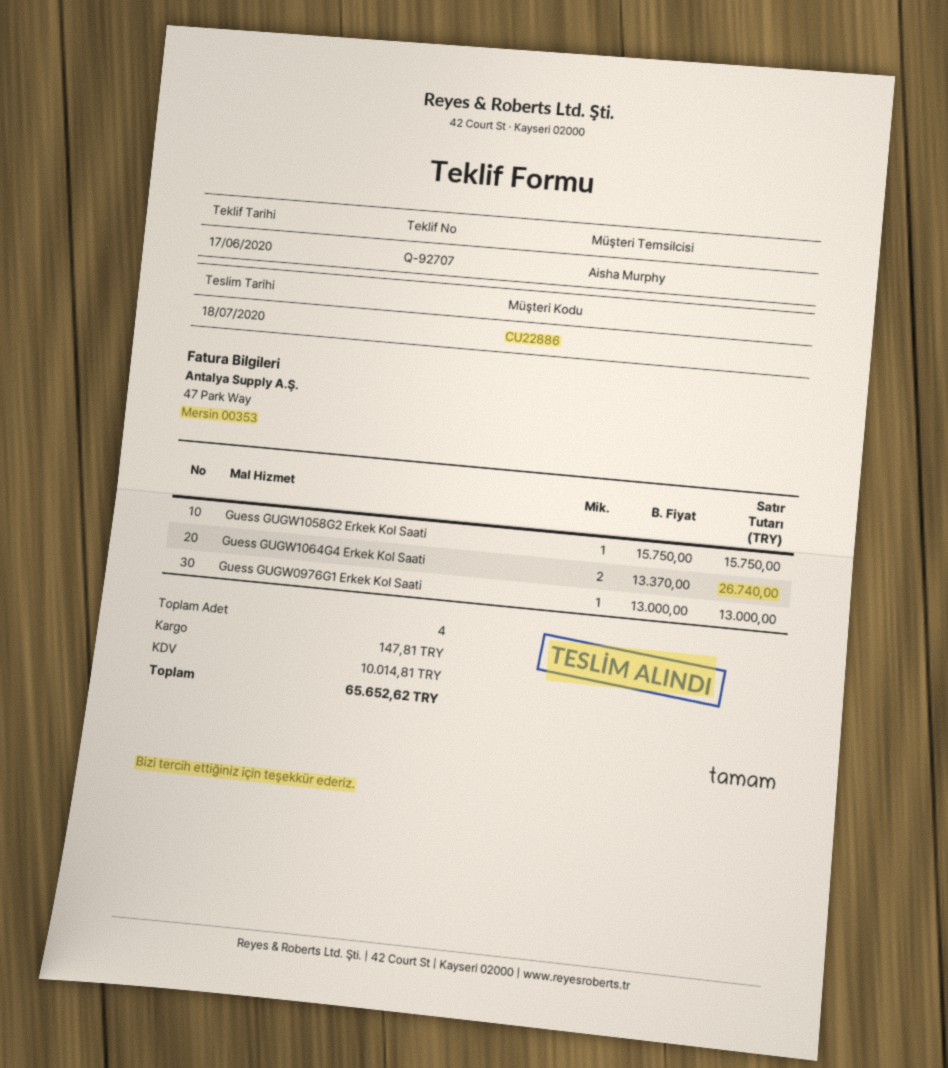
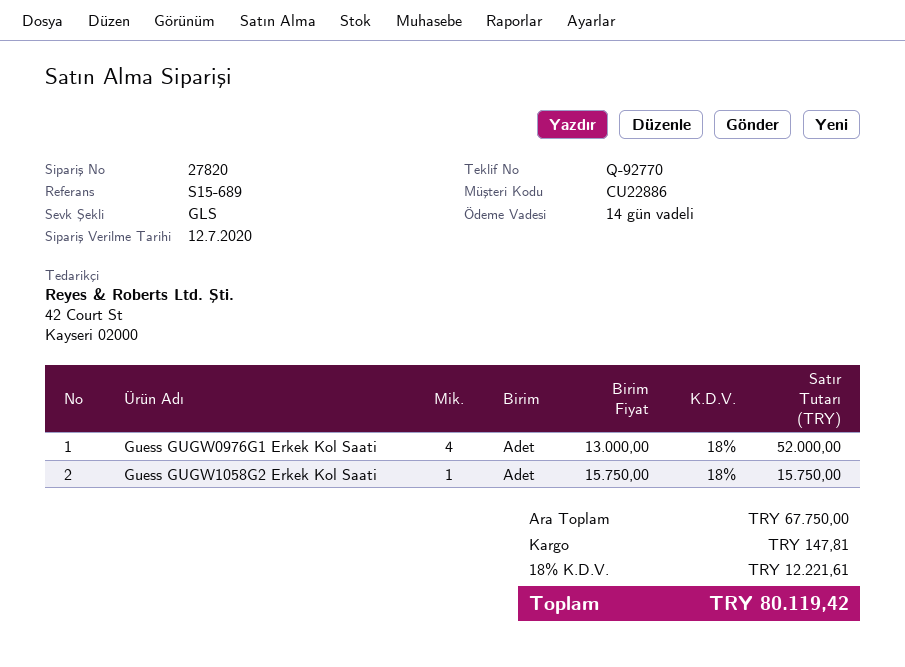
quote number: Q-92707 -> Q-92770
Guess GUGW1064G4 Erkek Kol Saati: 2 x 13370.00 = 26740.00 -> none
Guess GUGW0976G1 Erkek Kol Saati: 1 x 13000.00 = 13000.00 -> 4 x 13000.00 = 52000.00
tax: 10014.81 -> 12221.61
total: 65652.62 -> 80119.42

